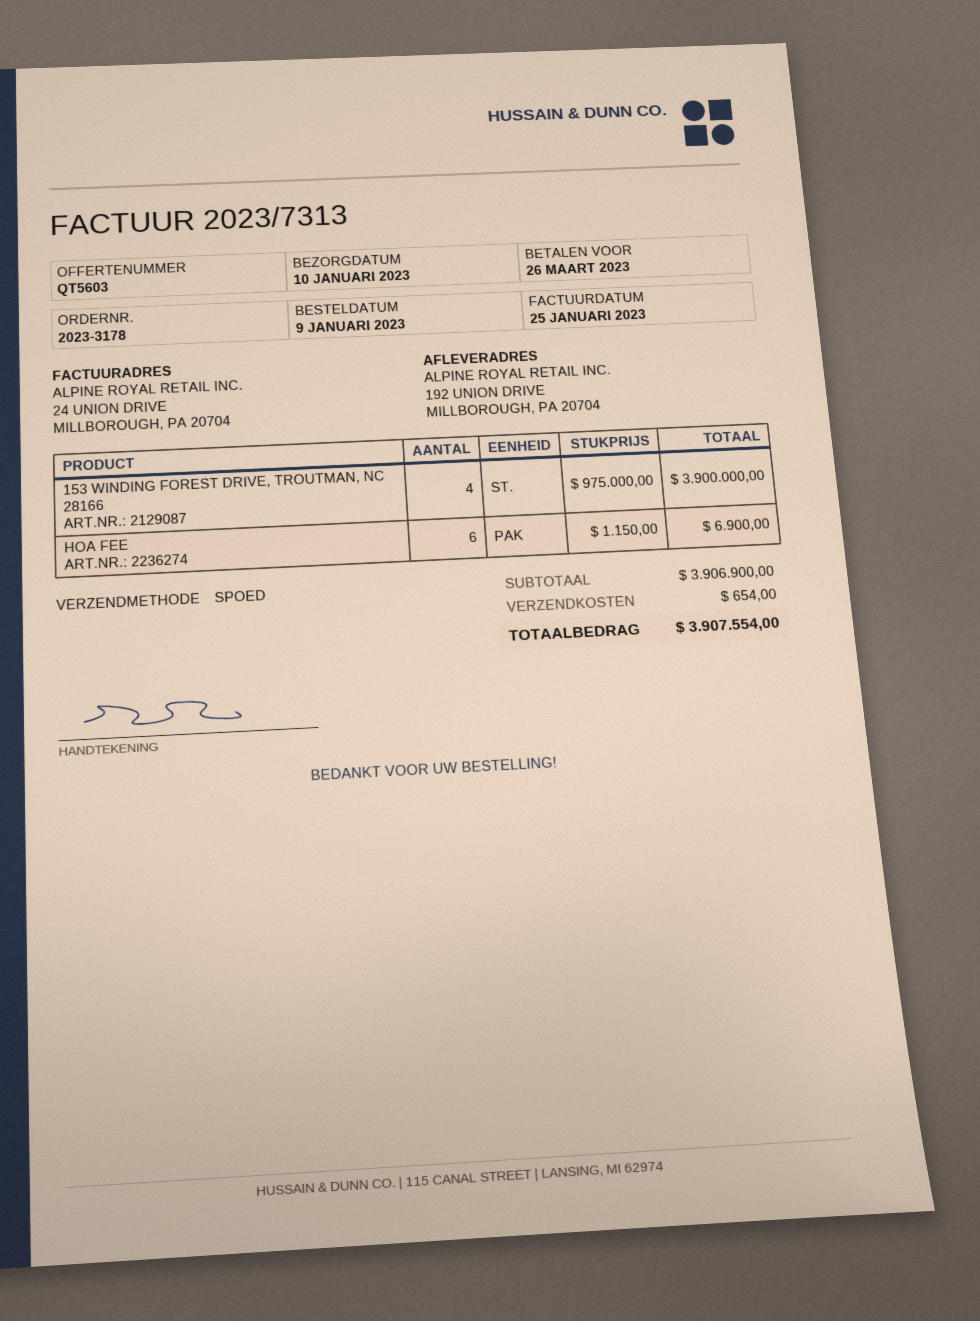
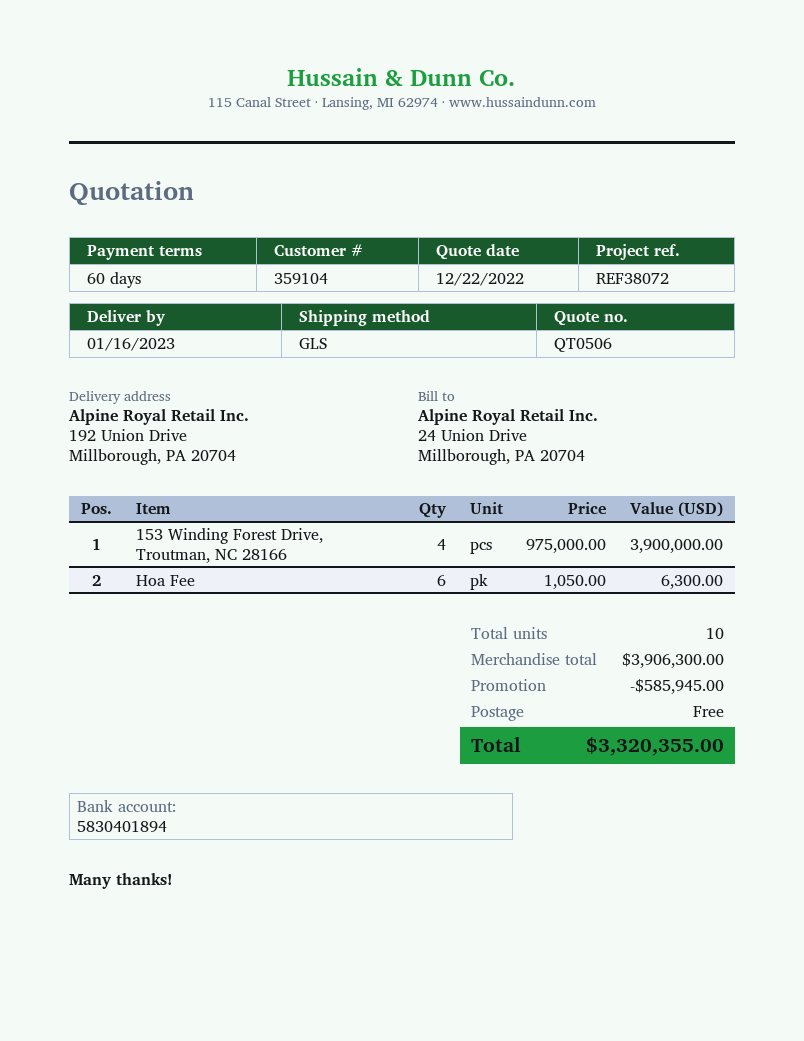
quote number: QT5603 -> QT0506
delivery date: 2023-01-10 -> 2023-01-16
shipping method: express -> GLS
HOA FEE: 6 x 1150.00 = 6900.00 -> 6 x 1050.00 = 6300.00
subtotal: 3906900.00 -> 3906300.00
discount: none -> 585945.00
shipping: 654.00 -> 0.00
total: 3907554.00 -> 3320355.00

